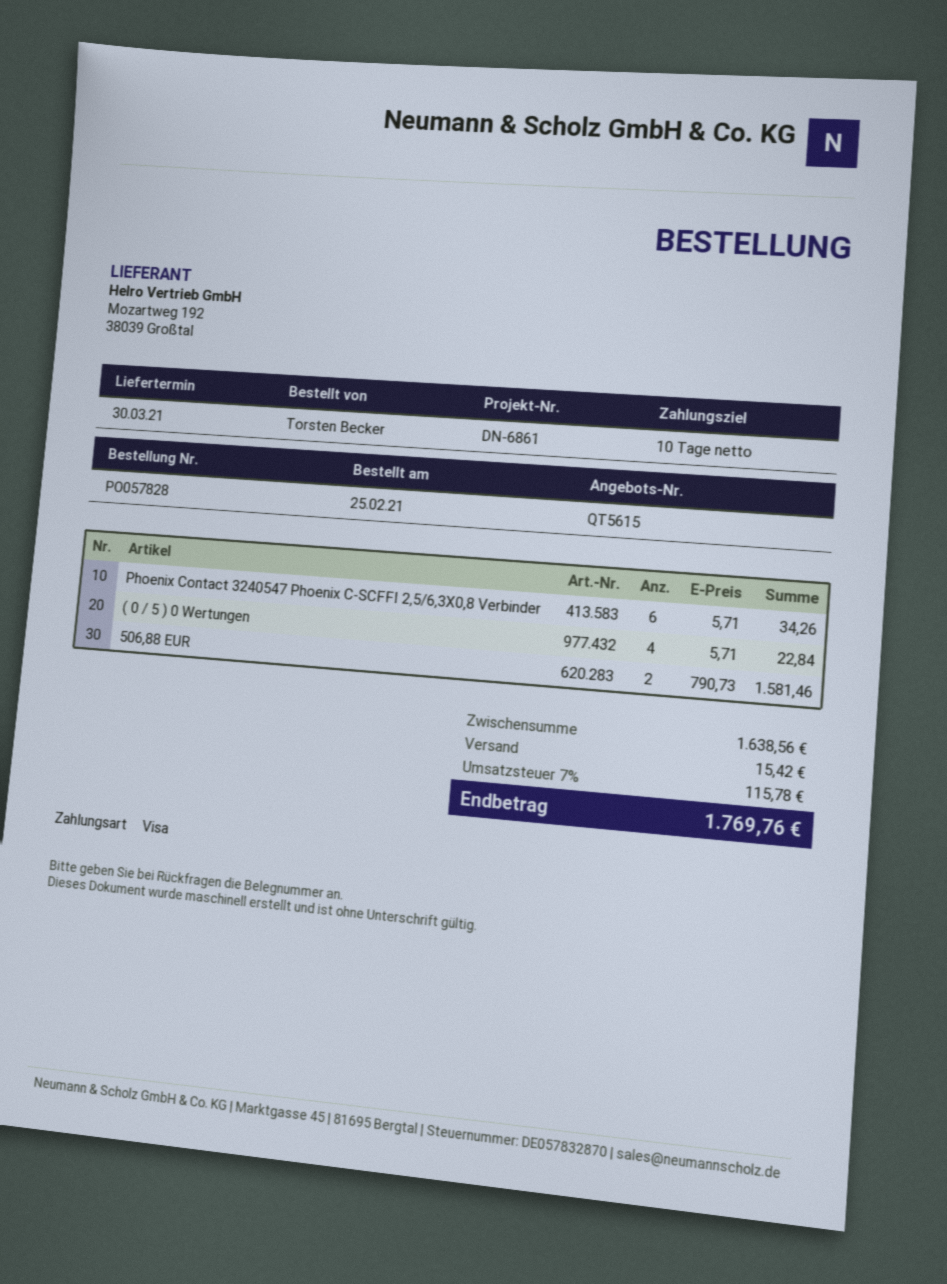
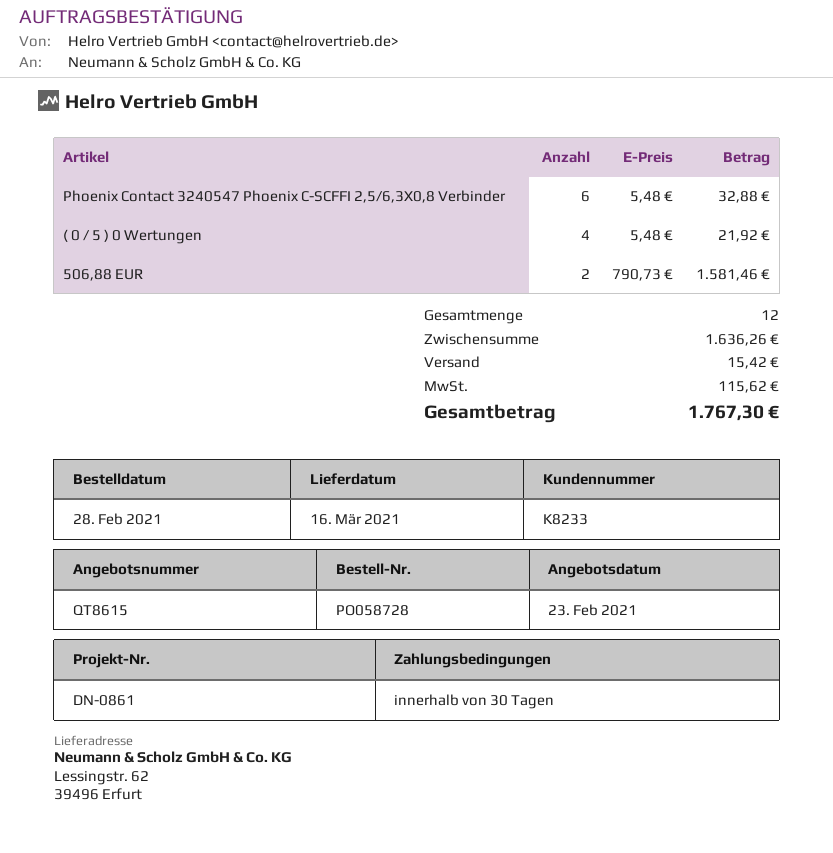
quote number: QT5615 -> QT8615
order number: PO057828 -> PO058728
order date: 2021-02-25 -> 2021-02-28
delivery date: 2021-03-30 -> 2021-03-16
payment terms: 10 days -> 30 days
reference: DN-6861 -> DN-0861
Phoenix Contact 3240547 Phoenix C-SCFFI 2,5/6,3X0,8 Verbinder: 6 x 5.71 = 34.26 -> 6 x 5.48 = 32.88
( 0 / 5 ) 0 Wertungen: 4 x 5.71 = 22.84 -> 4 x 5.48 = 21.92
subtotal: 1638.56 -> 1636.26
tax: 115.78 -> 115.62
total: 1769.76 -> 1767.30

